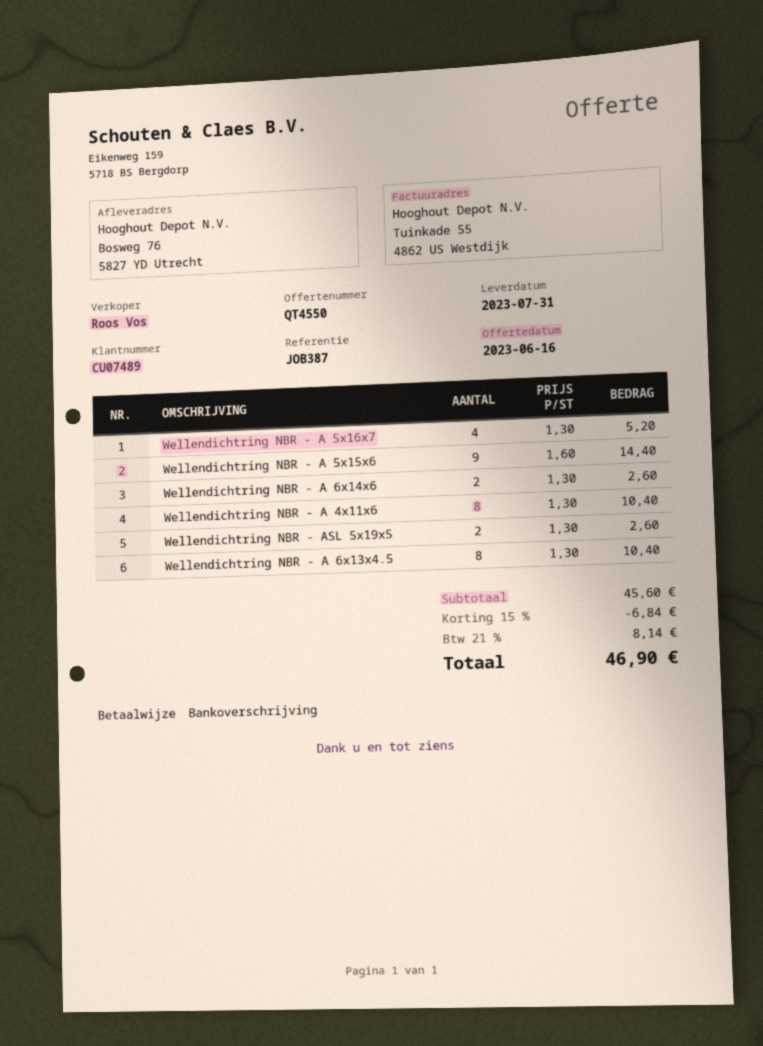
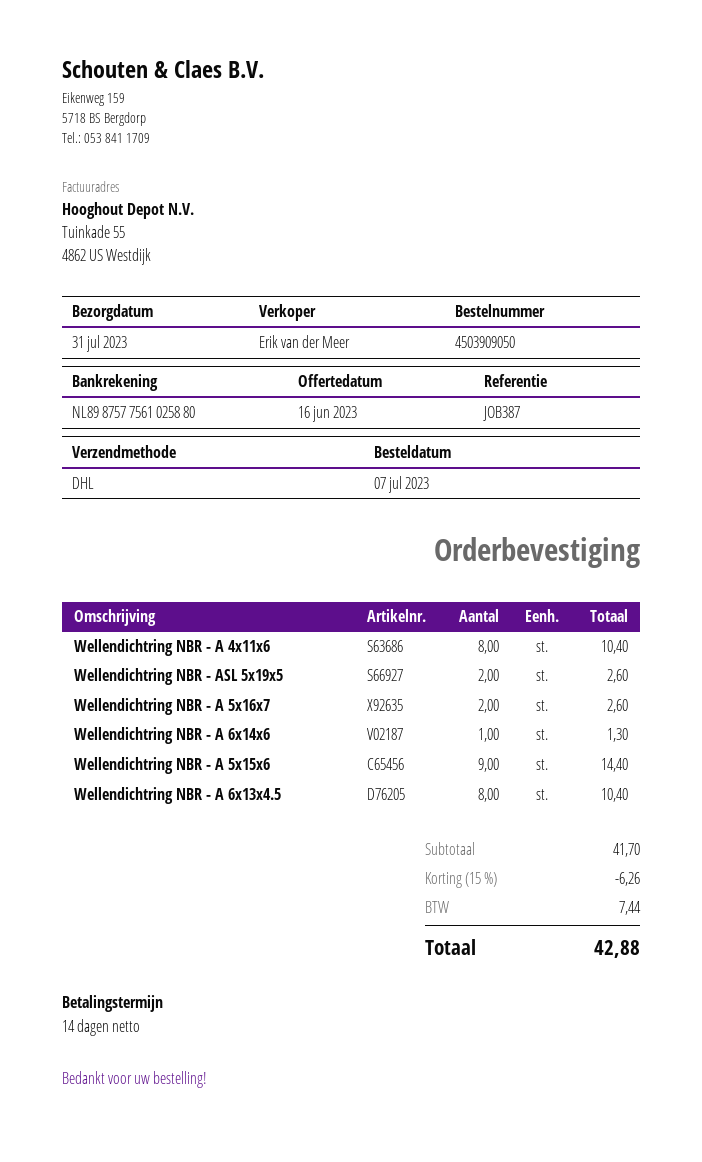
sales rep: Roos Vos -> Erik van der Meer
Wellendichtring NBR - A 5x16x7: 4 for 5.20 -> 2 for 2.60
Wellendichtring NBR - A 6x14x6: 2 for 2.60 -> 1 for 1.30
subtotal: 45.60 -> 41.70
discount: 15% = 6.84 -> 15% = 6.26
tax: 8.14 -> 7.44
total: 46.90 -> 42.88

